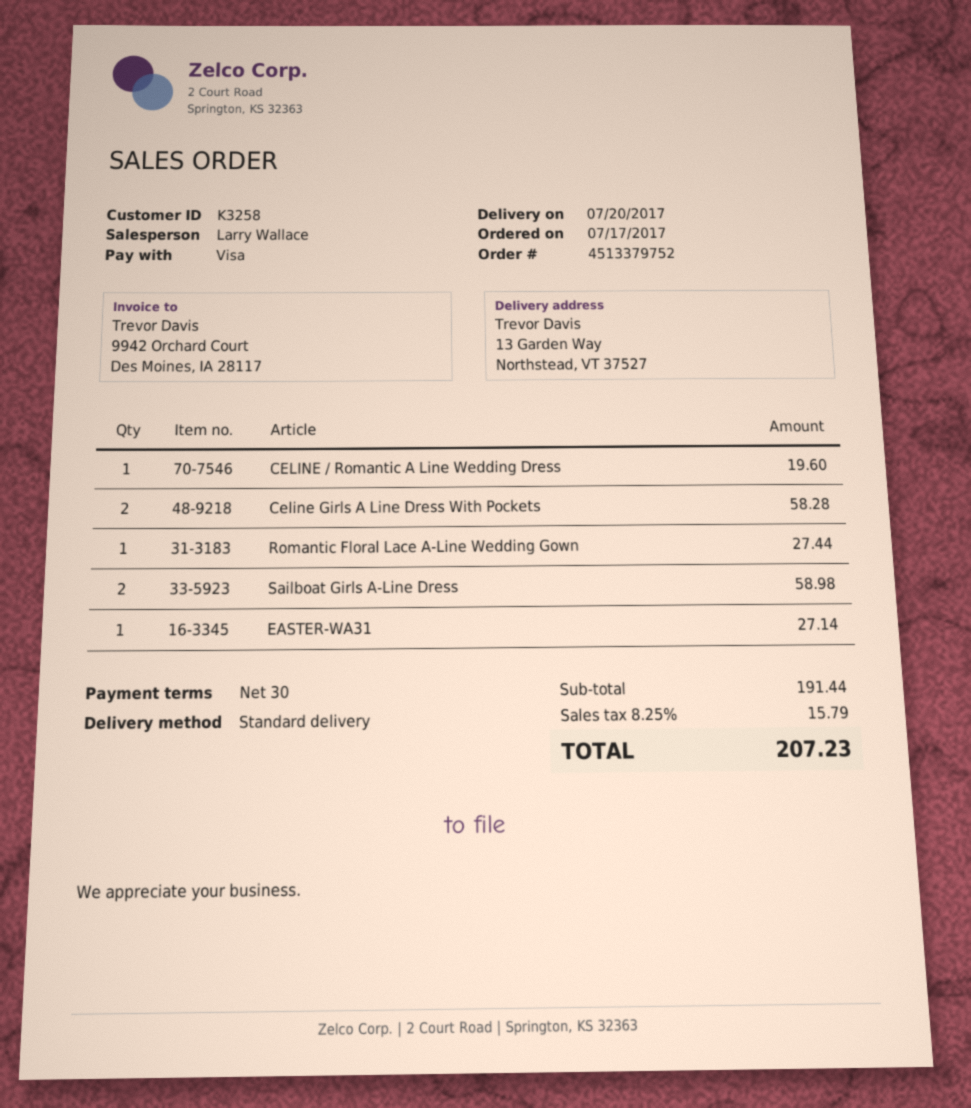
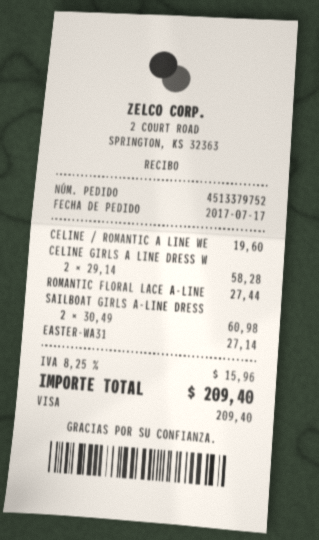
Sailboat Girls A-Line Dress: 2 for 58.98 -> 2 for 60.98
tax: 8.25% = 15.79 -> 8.25% = 15.96
total: 207.23 -> 209.40

